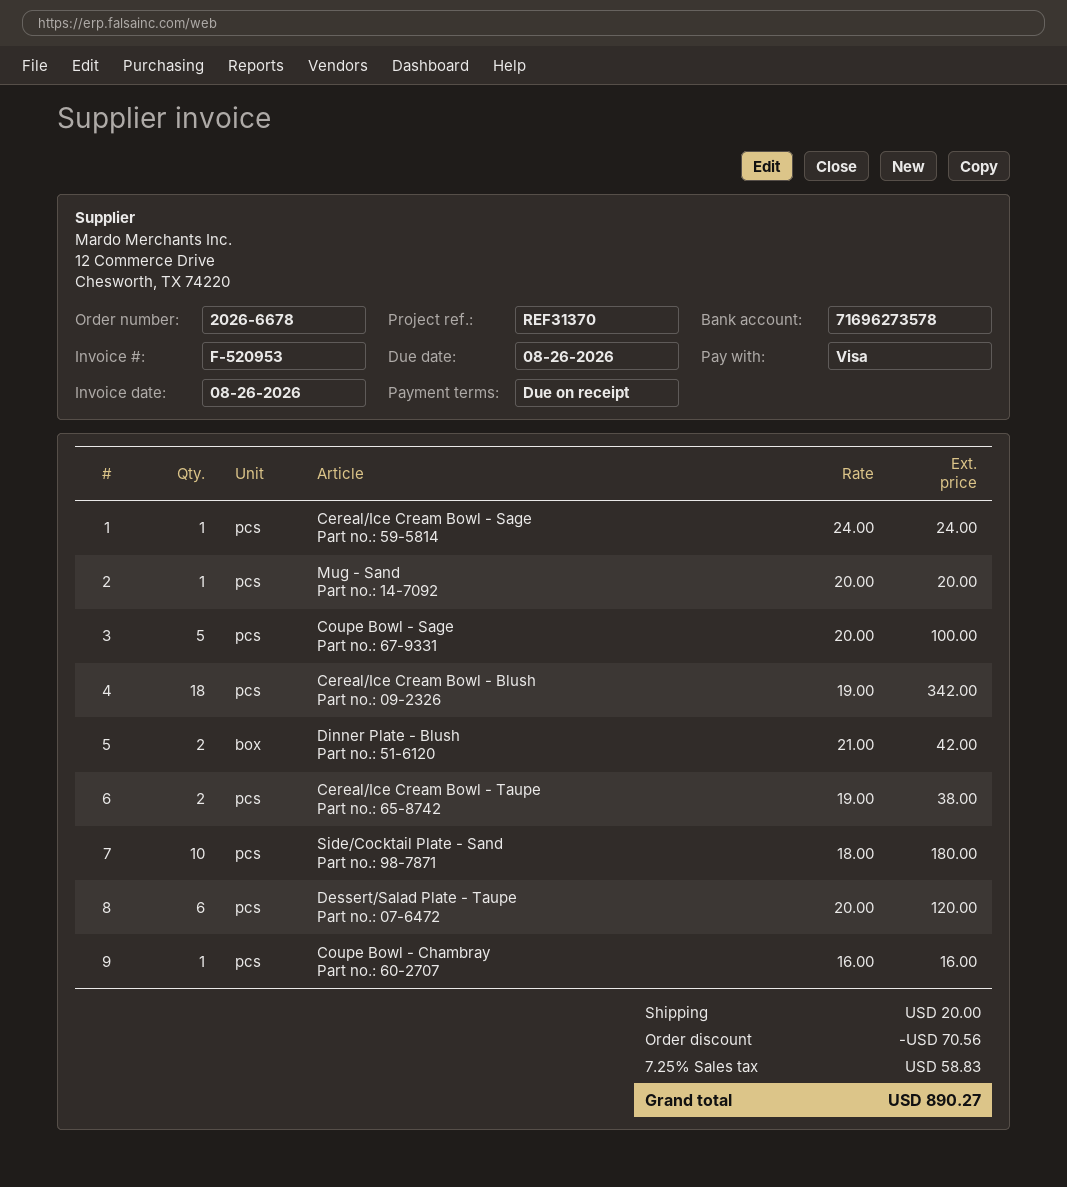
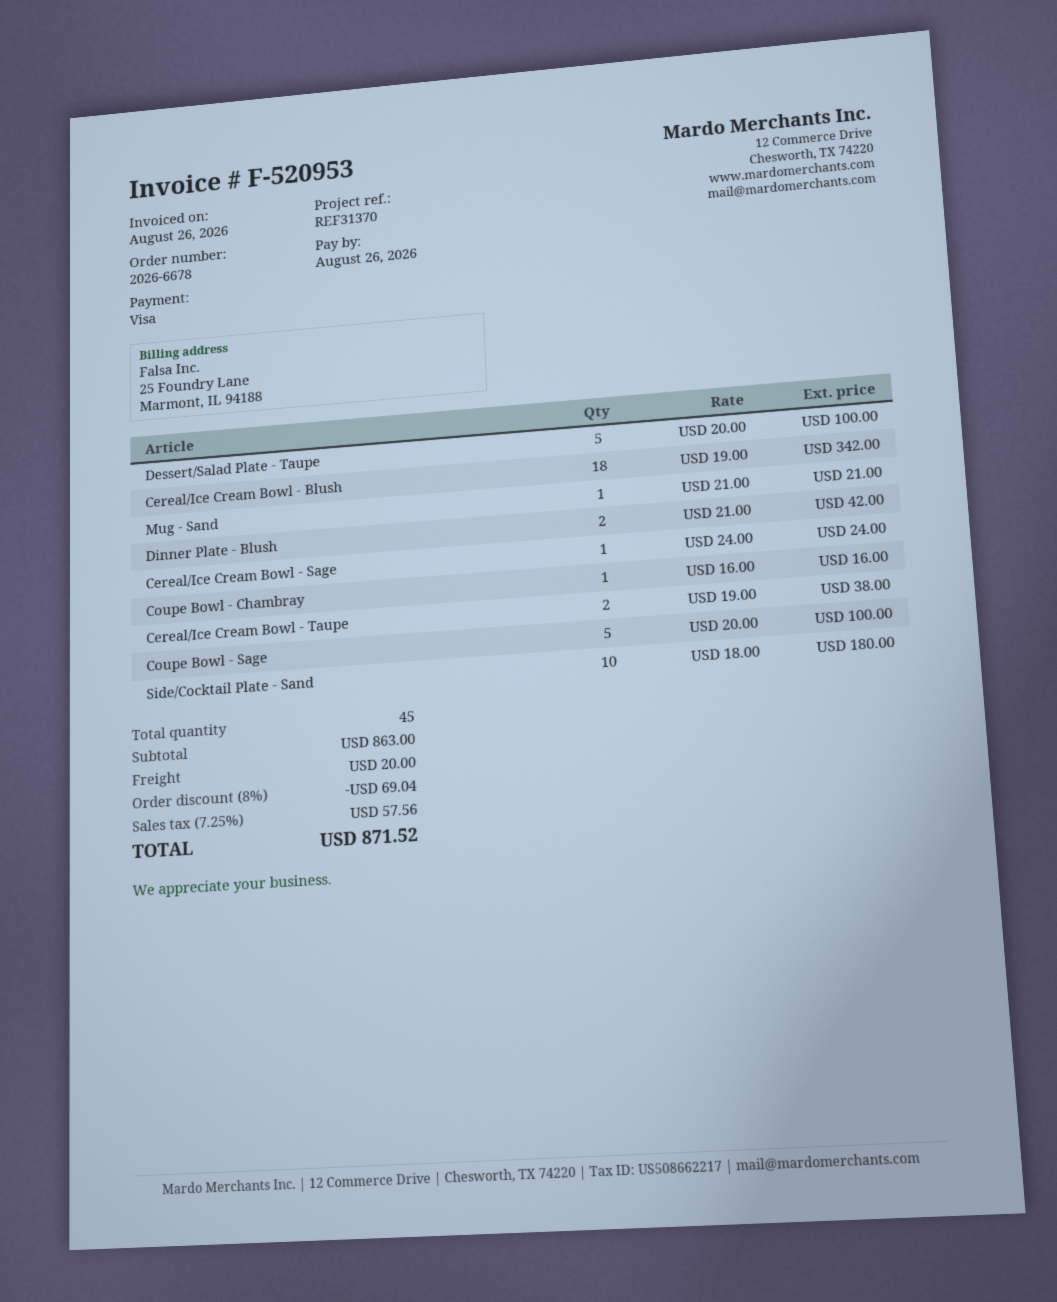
Mug - Sand: 1 x 20.00 = 20.00 -> 1 x 21.00 = 21.00
Dessert/Salad Plate - Taupe: 6 x 20.00 = 120.00 -> 5 x 20.00 = 100.00
discount: 70.56 -> 69.04
tax: 7.25% = 58.83 -> 7.25% = 57.56
total: 890.27 -> 871.52

